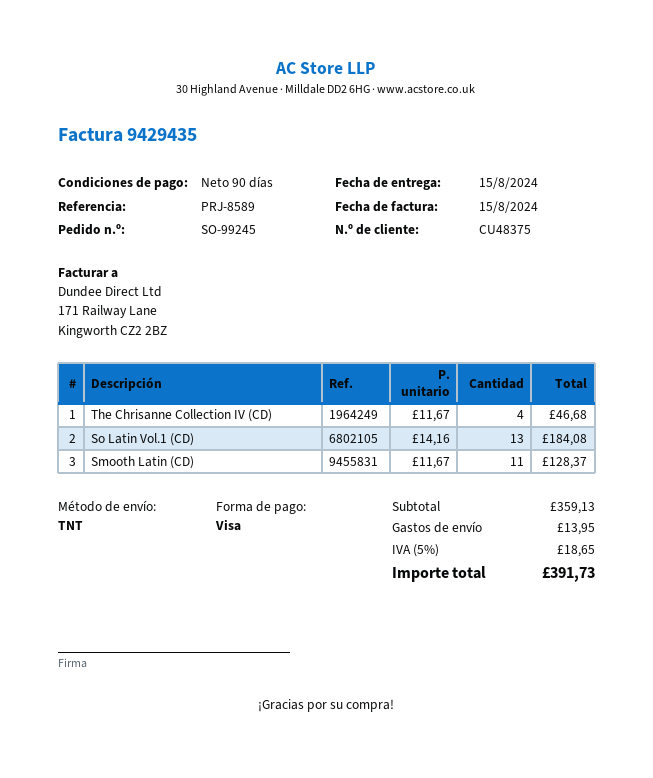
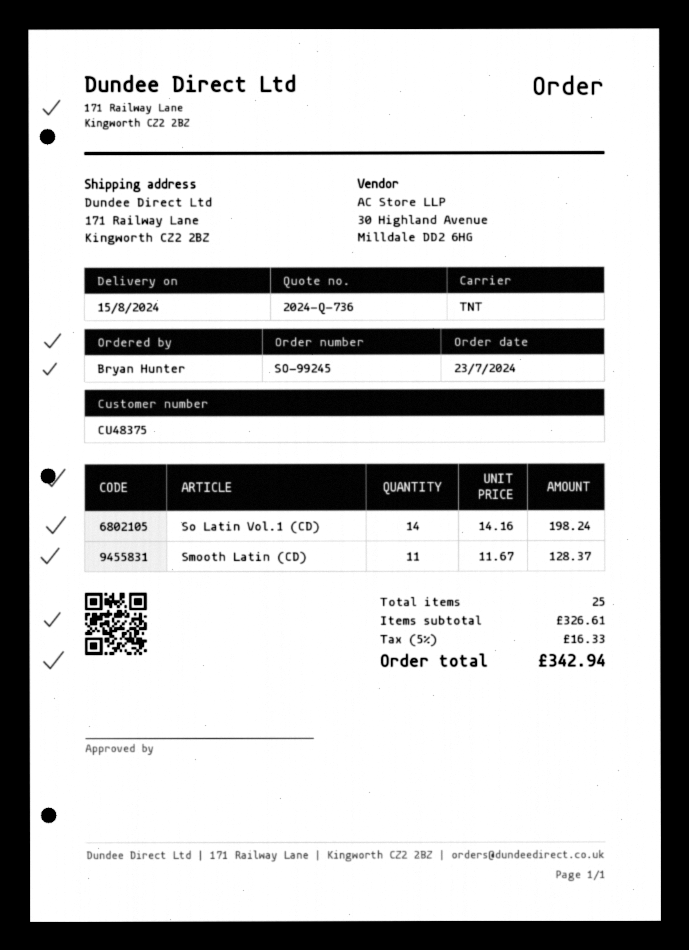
The Chrisanne Collection IV (CD): 4 x 11.67 = 46.68 -> none
So Latin Vol.1 (CD): 13 x 14.16 = 184.08 -> 14 x 14.16 = 198.24
subtotal: 359.13 -> 326.61
shipping: 13.95 -> none
tax: 5% = 18.65 -> 5% = 16.33
total: 391.73 -> 342.94

